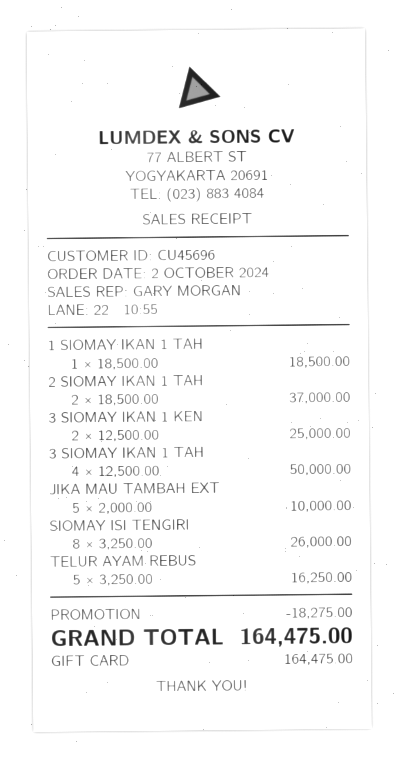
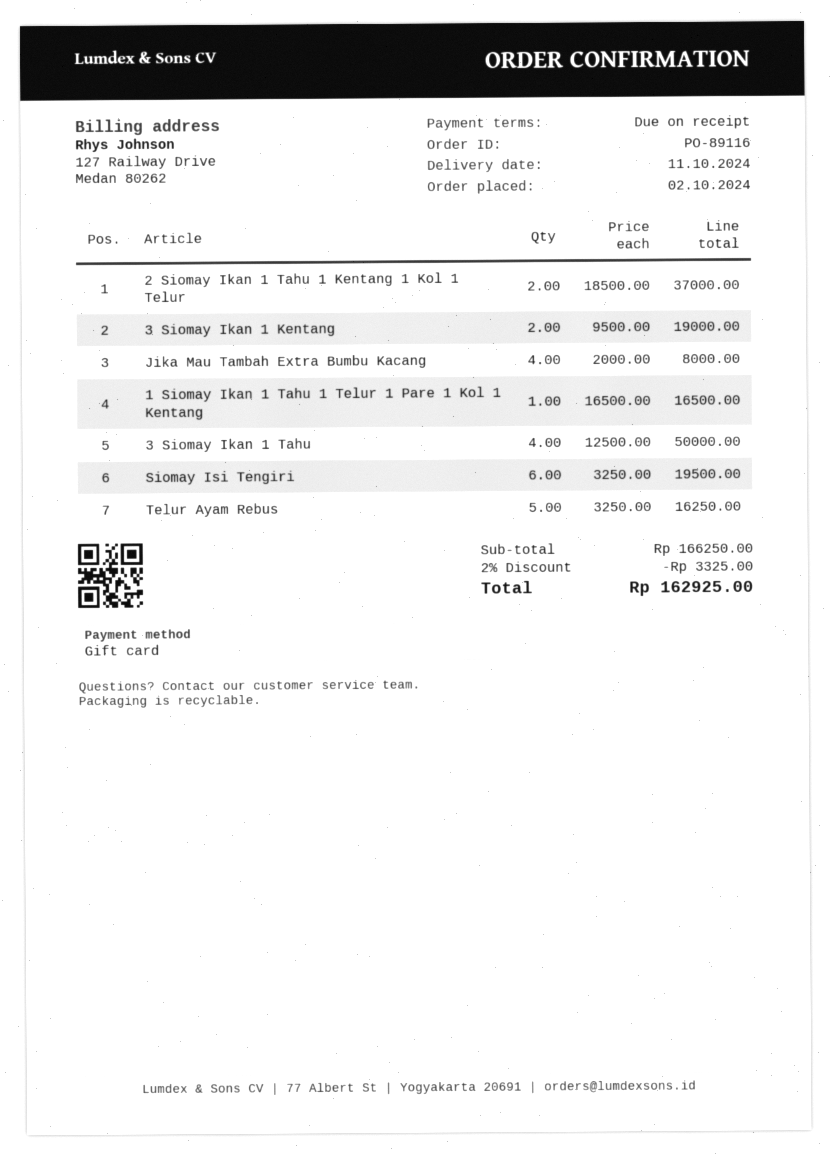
1 SIOMAY IKAN 1 TAH: 1 x 18500.00 = 18500.00 -> 1 x 16500.00 = 16500.00
3 SIOMAY IKAN 1 KEN: 2 x 12500.00 = 25000.00 -> 2 x 9500.00 = 19000.00
JIKA MAU TAMBAH EXT: 5 x 2000.00 = 10000.00 -> 4 x 2000.00 = 8000.00
SIOMAY ISI TENGIRI: 8 x 3250.00 = 26000.00 -> 6 x 3250.00 = 19500.00
discount: 18275.00 -> 3325.00
total: 164475.00 -> 162925.00

